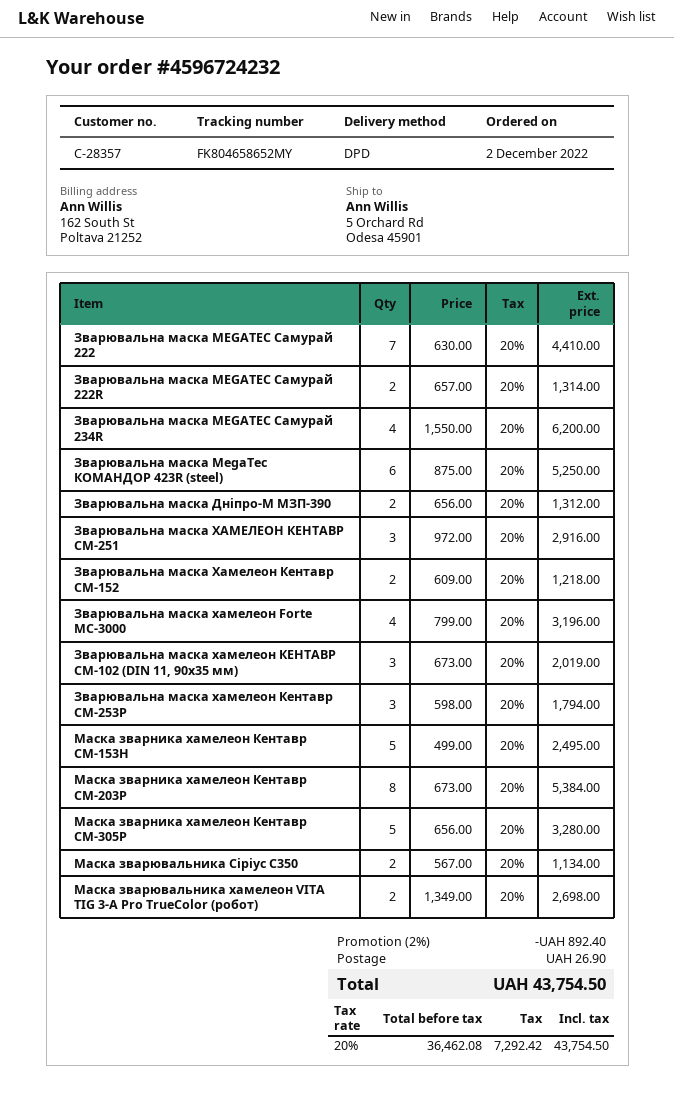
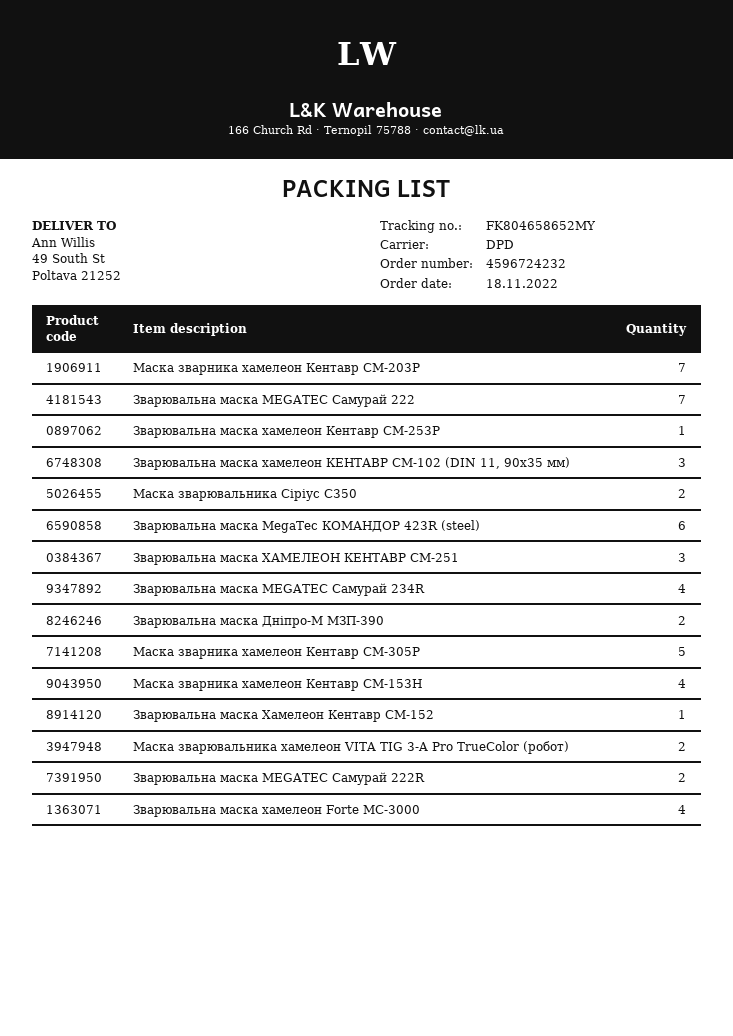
order date: 2022-12-02 -> 2022-11-18
ship to: 5 Orchard Rd, Odesa 45901 -> 49 South St, Poltava 21252
Зварювальна маска Хамелеон Кентавр СМ-152: 2 -> 1
Зварювальна маска хамелеон Кентавр СМ-253Р: 3 -> 1
Маска зварника хамелеон Кентавр СМ-153Н: 5 -> 4
Маска зварника хамелеон Кентавр СМ-203Р: 8 -> 7

